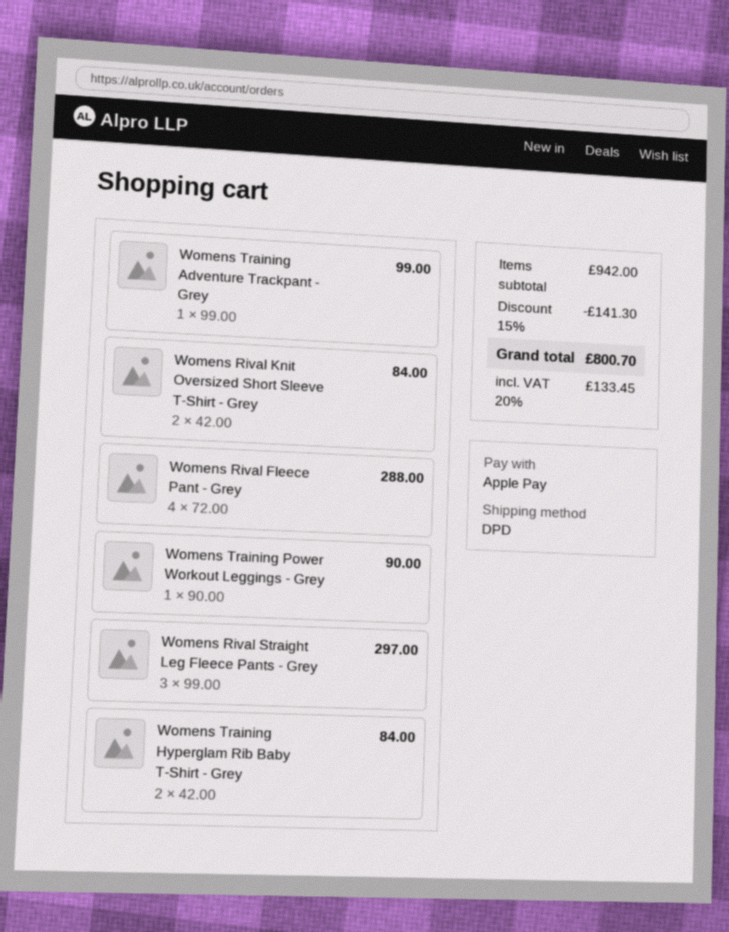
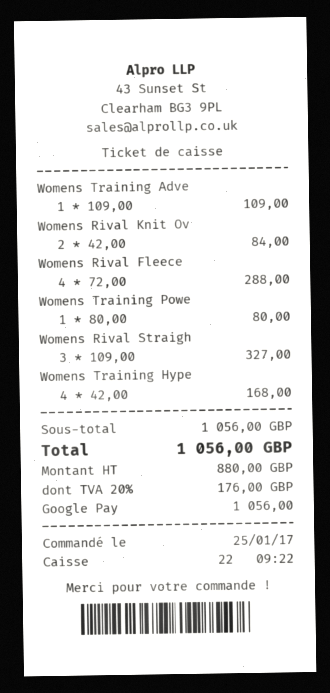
payment method: Apple Pay -> Google Pay
Womens Training Adventure Trackpant - Grey: 1 x 99.00 = 99.00 -> 1 x 109.00 = 109.00
Womens Training Power Workout Leggings - Grey: 1 x 90.00 = 90.00 -> 1 x 80.00 = 80.00
Womens Rival Straight Leg Fleece Pants - Grey: 3 x 99.00 = 297.00 -> 3 x 109.00 = 327.00
Womens Training Hyperglam Rib Baby T-Shirt - Grey: 2 x 42.00 = 84.00 -> 4 x 42.00 = 168.00
subtotal: 942.00 -> 1056.00
discount: 15% = 141.30 -> none
tax: 20% = 133.45 -> 20% = 176.00
total: 800.70 -> 1056.00

